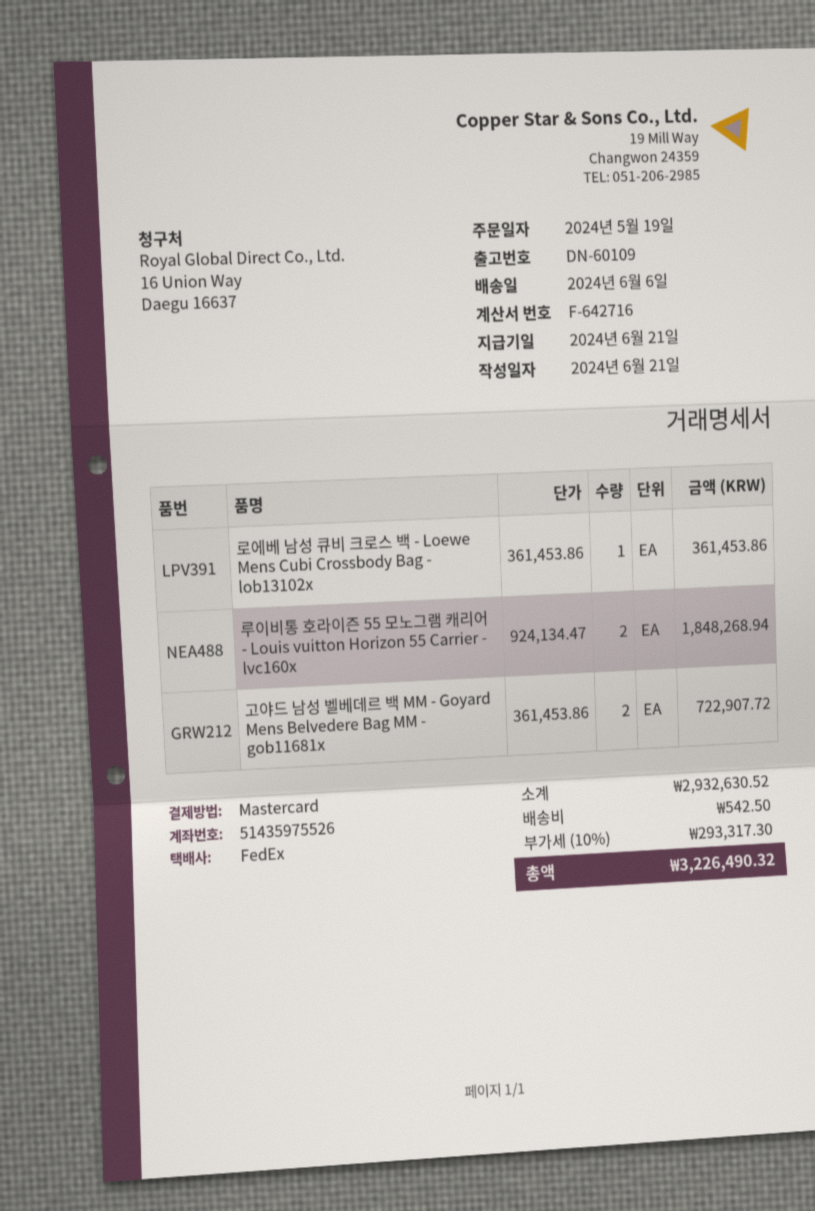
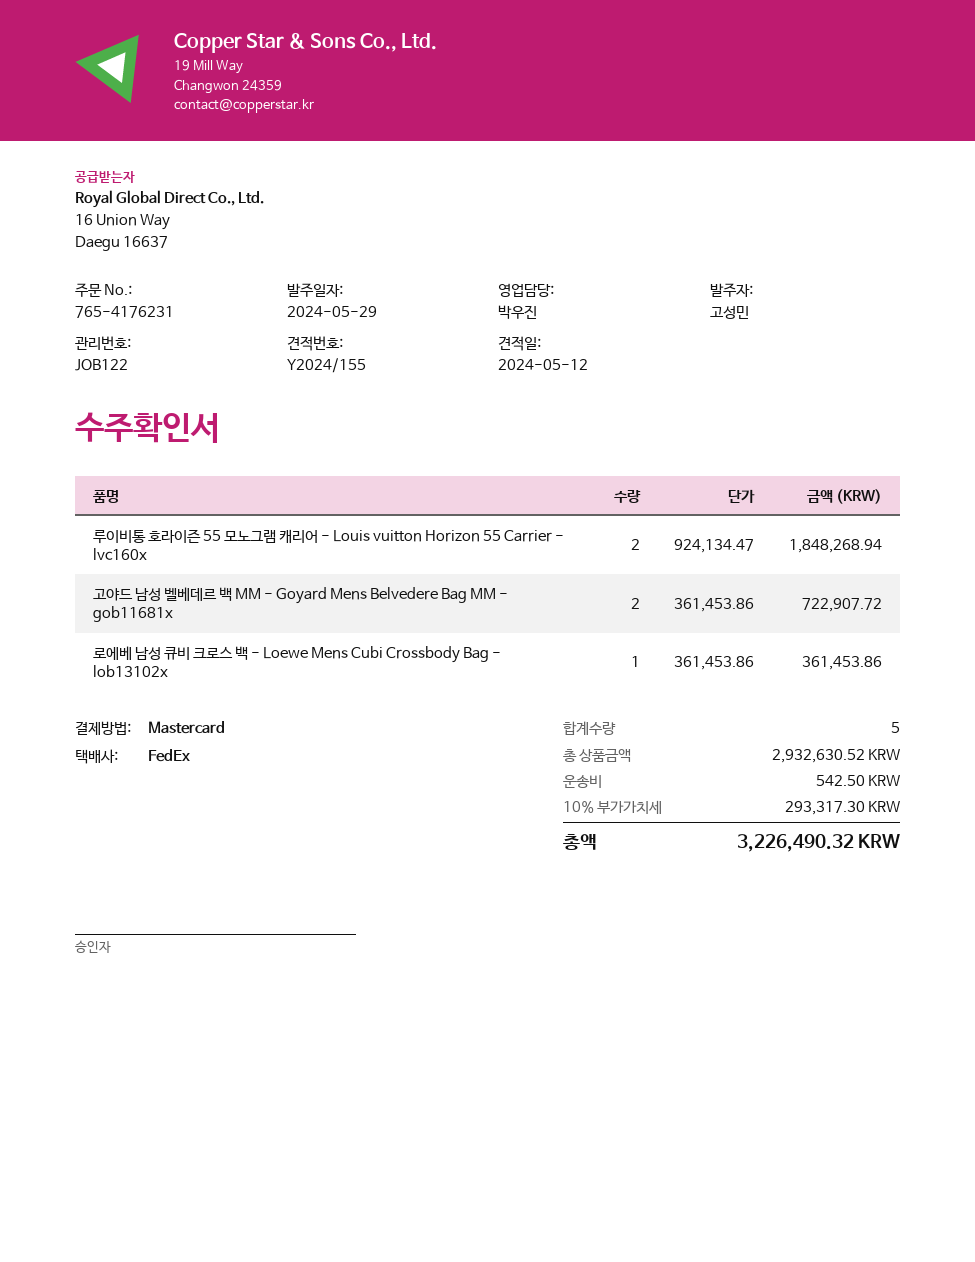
order date: 2024-05-19 -> 2024-05-29

